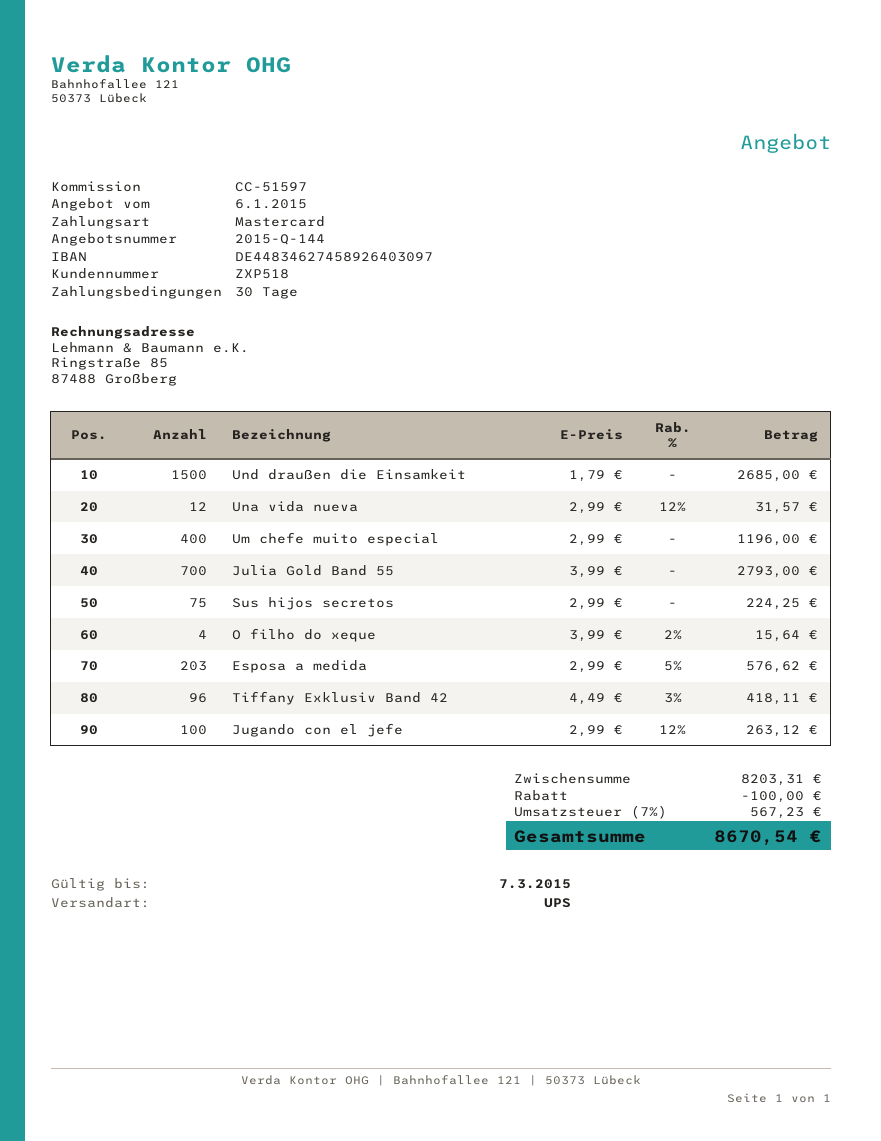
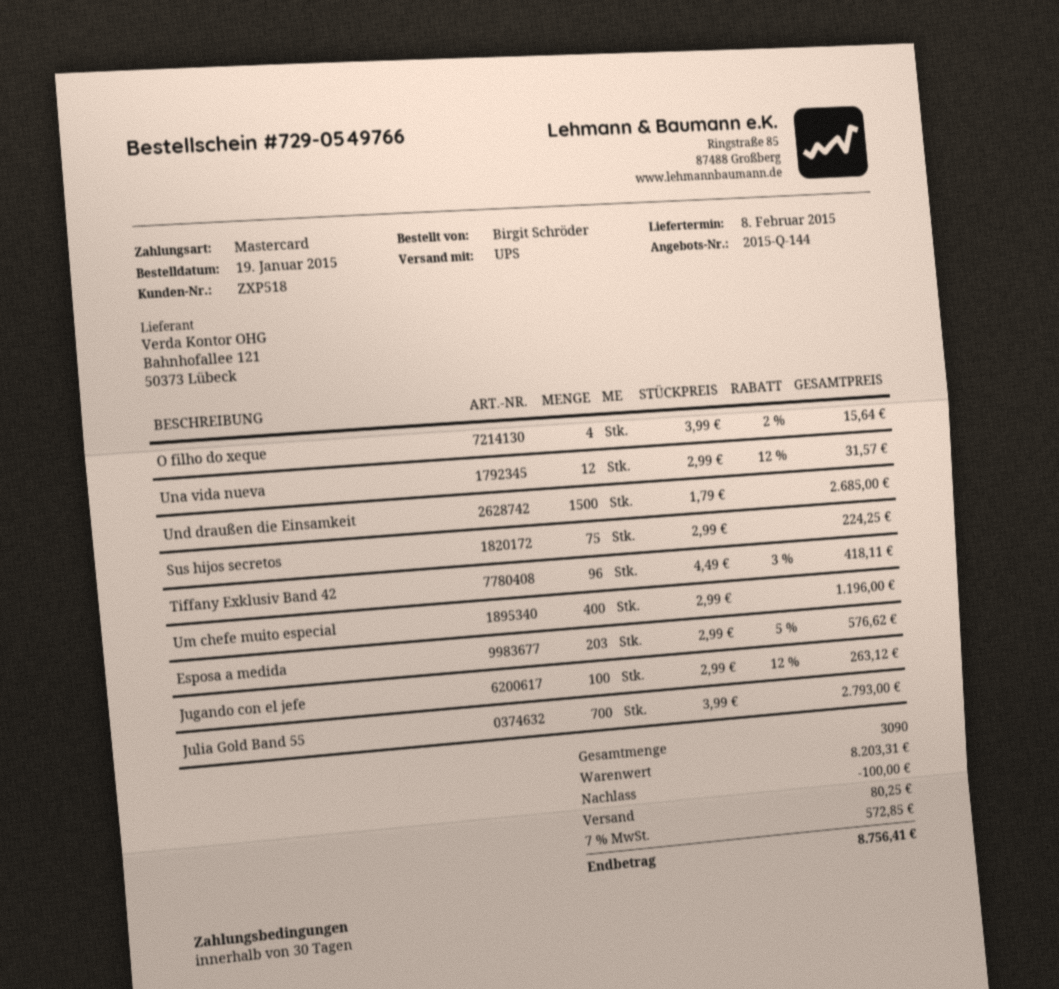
shipping: none -> 80.25
tax: 7% = 567.23 -> 7% = 572.85
total: 8670.54 -> 8756.41

